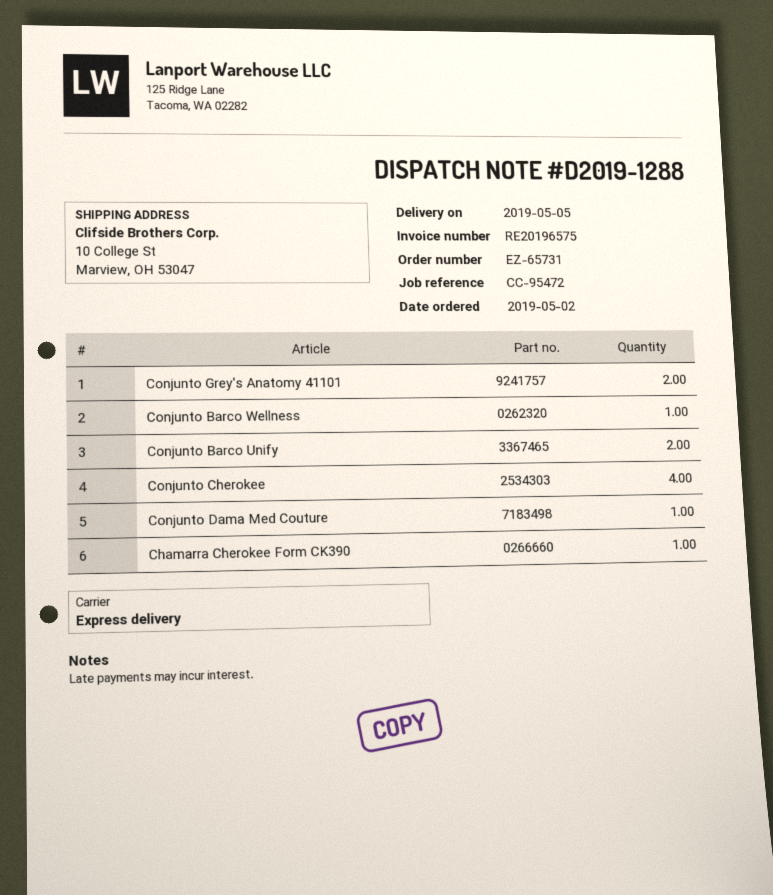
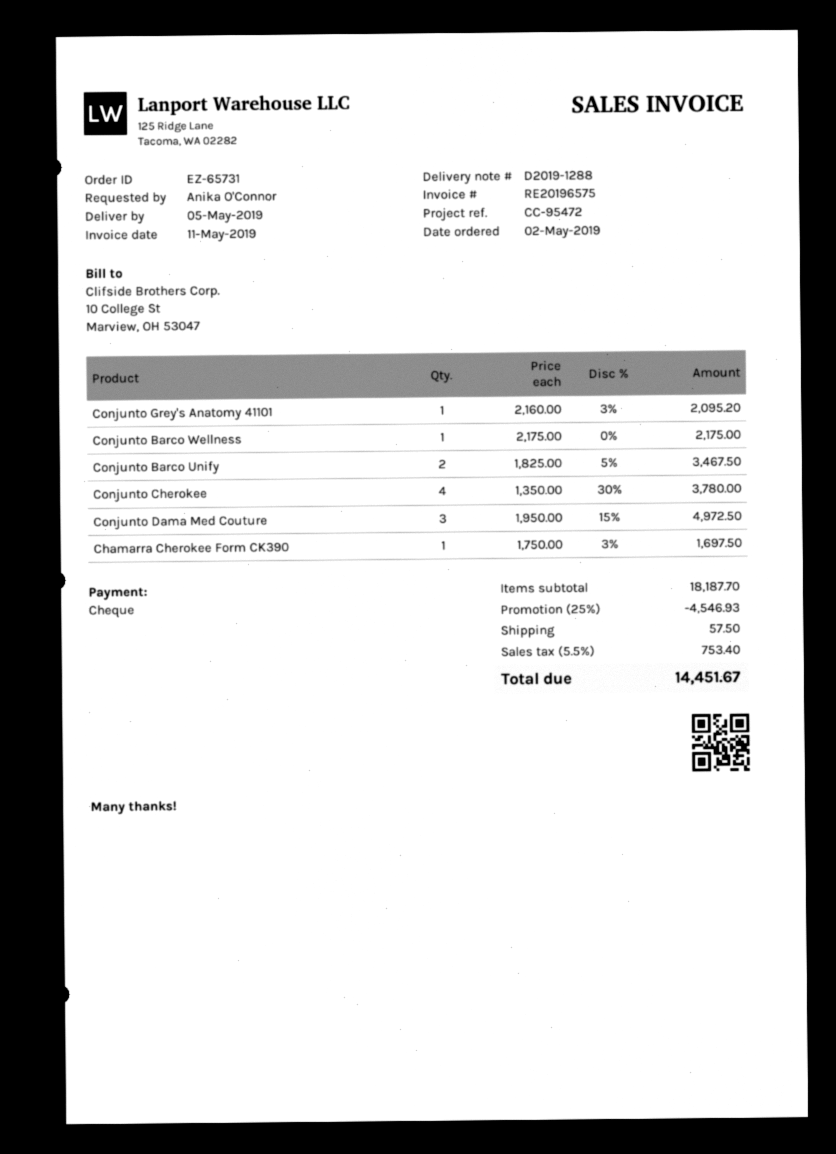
Conjunto Grey's Anatomy 41101: 2 -> 1
Conjunto Dama Med Couture: 1 -> 3

